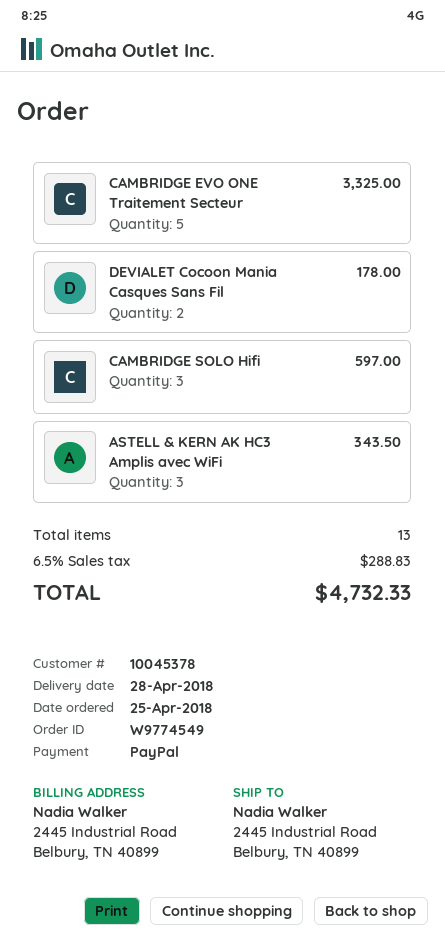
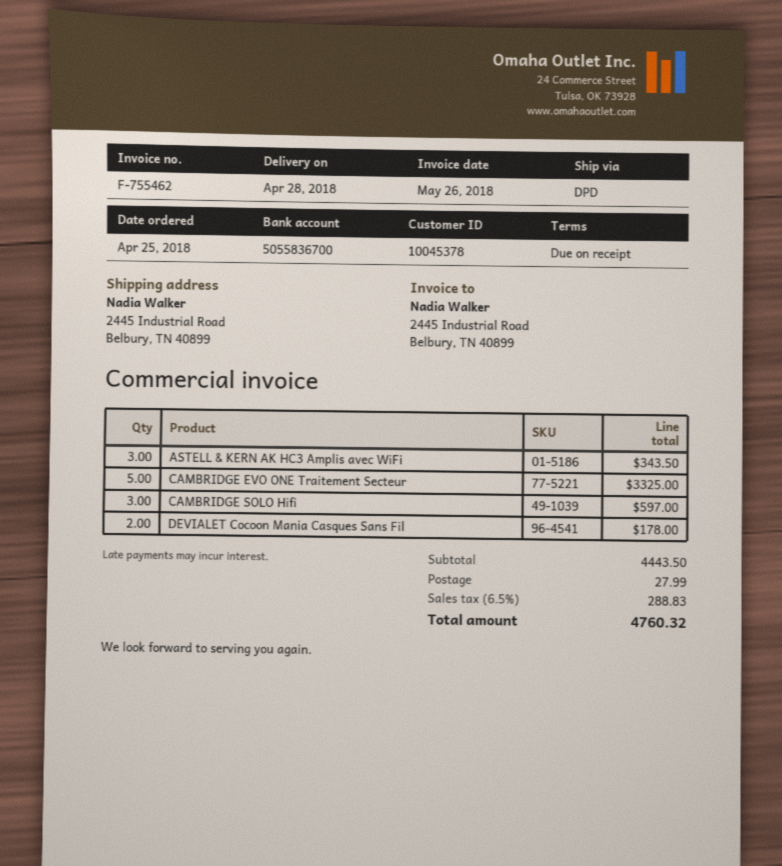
shipping: none -> 27.99
total: 4732.33 -> 4760.32

